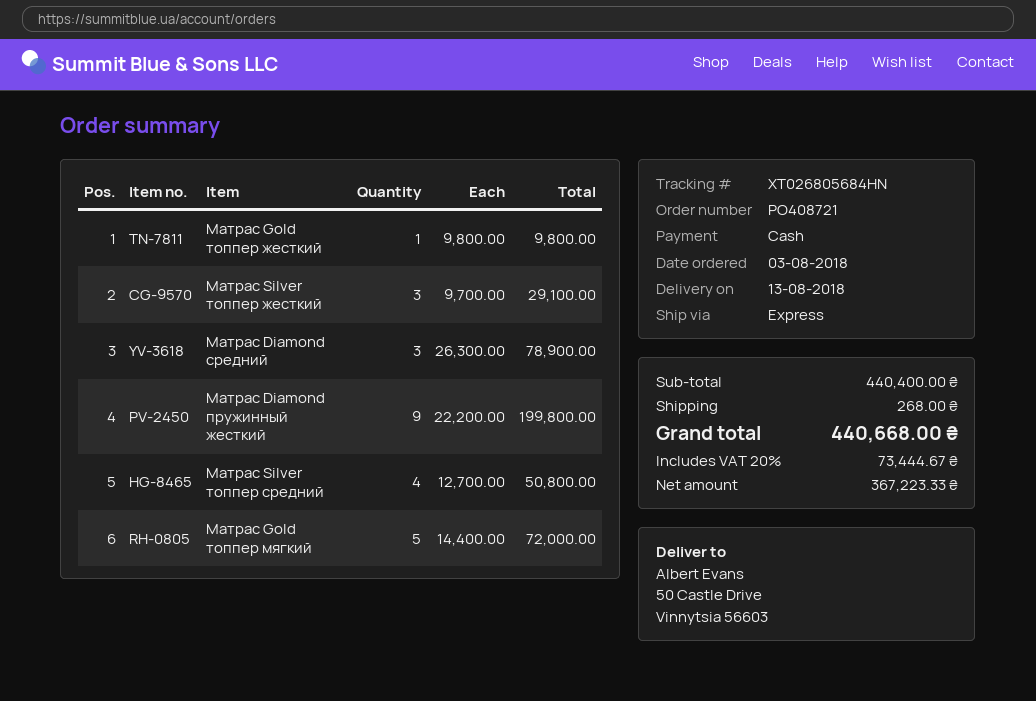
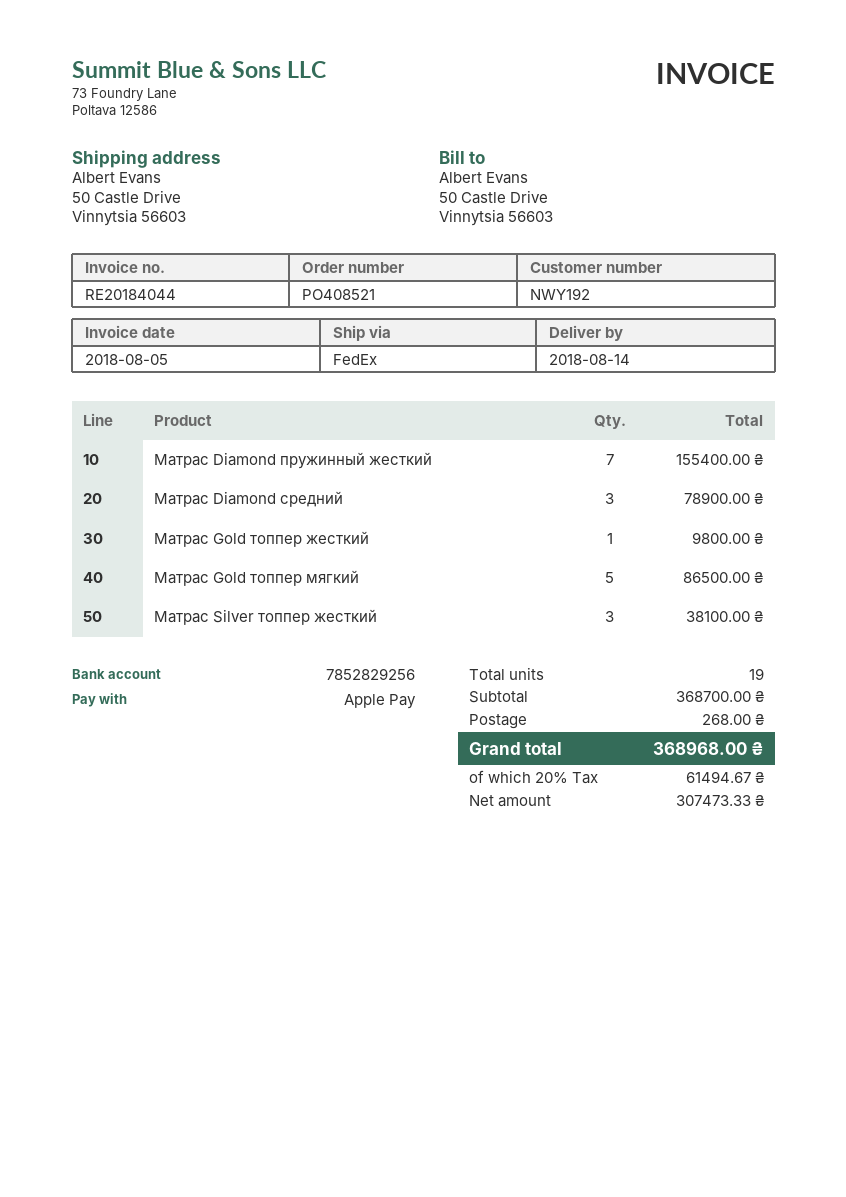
order number: PO408721 -> PO408521
delivery date: 2018-08-13 -> 2018-08-14
payment method: cash -> Apple Pay
shipping method: express -> FedEx
Матрас Silver топпер жесткий: 3 for 29100.00 -> 3 for 38100.00
Матрас Diamond пружинный жесткий: 9 for 199800.00 -> 7 for 155400.00
Матрас Silver топпер средний: 4 for 50800.00 -> none
Матрас Gold топпер мягкий: 5 for 72000.00 -> 5 for 86500.00
subtotal: 440400.00 -> 368700.00
net: 367223.33 -> 307473.33
tax: 20% = 73444.67 -> 20% = 61494.67
total: 440668.00 -> 368968.00

